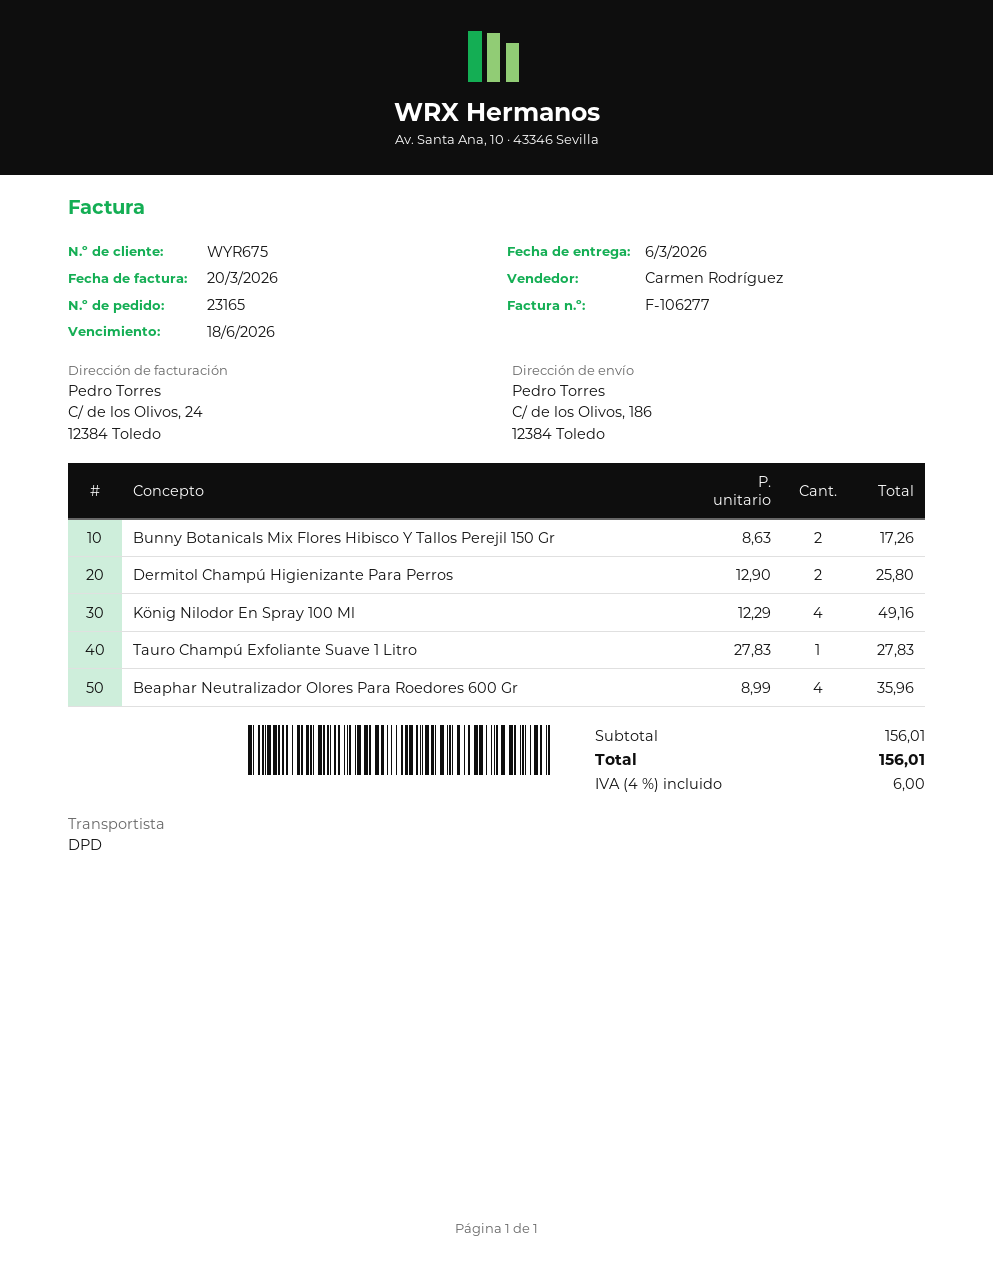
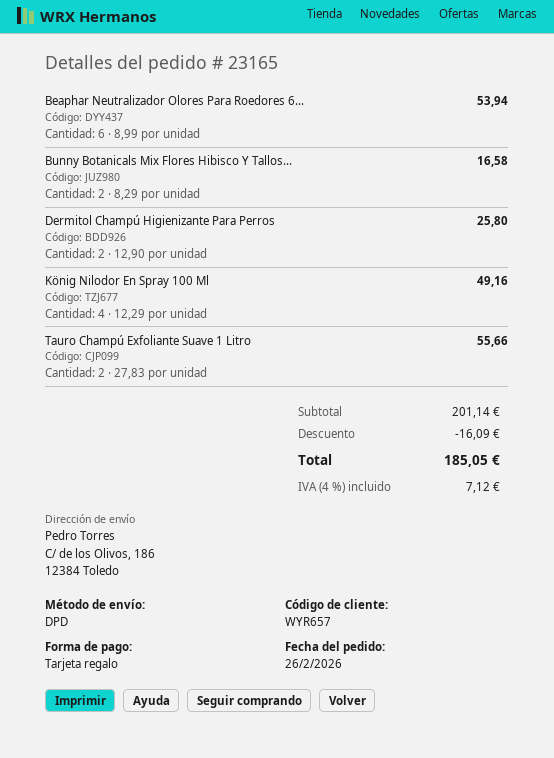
customer number: WYR675 -> WYR657
Bunny Botanicals Mix Flores Hibisco Y Tallos Perejil 150 Gr: 2 x 8.63 = 17.26 -> 2 x 8.29 = 16.58
Tauro Champú Exfoliante Suave 1 Litro: 1 x 27.83 = 27.83 -> 2 x 27.83 = 55.66
Beaphar Neutralizador Olores Para Roedores 600 Gr: 4 x 8.99 = 35.96 -> 6 x 8.99 = 53.94
subtotal: 156.01 -> 201.14
discount: none -> 16.09
tax: 4% = 6.00 -> 4% = 7.12
total: 156.01 -> 185.05

